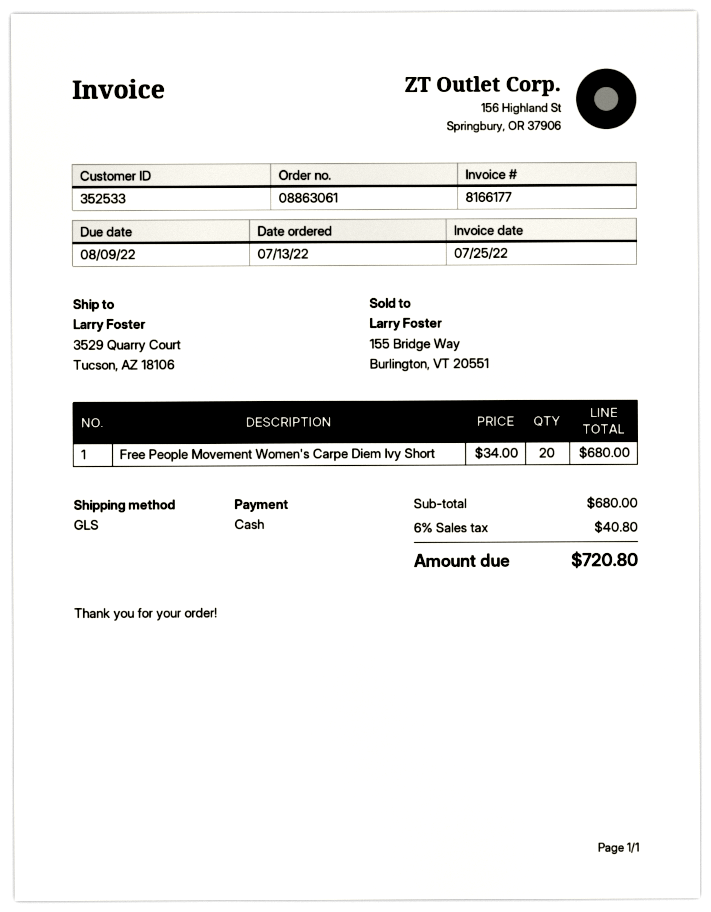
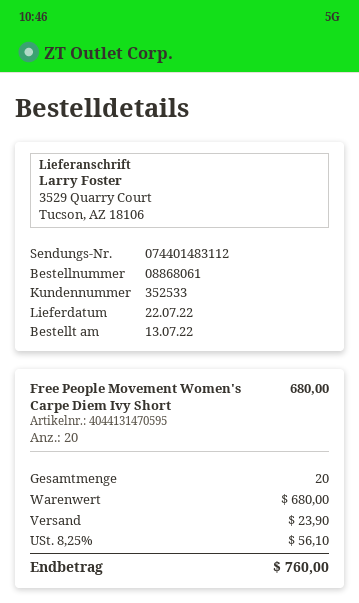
order number: 08863061 -> 08868061
shipping: none -> 23.90
tax: 6% = 40.80 -> 8.25% = 56.10
total: 720.80 -> 760.00

